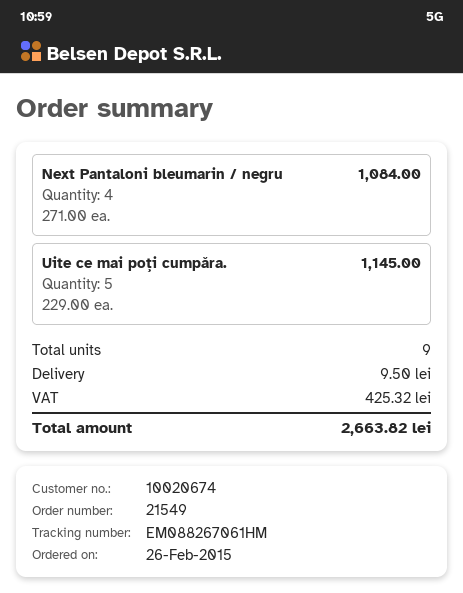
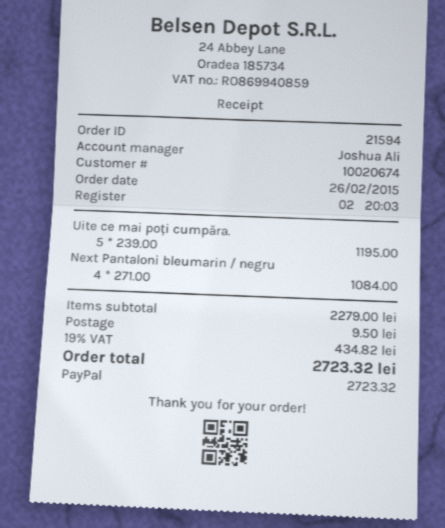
order number: 21549 -> 21594
Uite ce mai poți cumpăra.: 5 x 229.00 = 1145.00 -> 5 x 239.00 = 1195.00
tax: 425.32 -> 434.82
total: 2663.82 -> 2723.32

